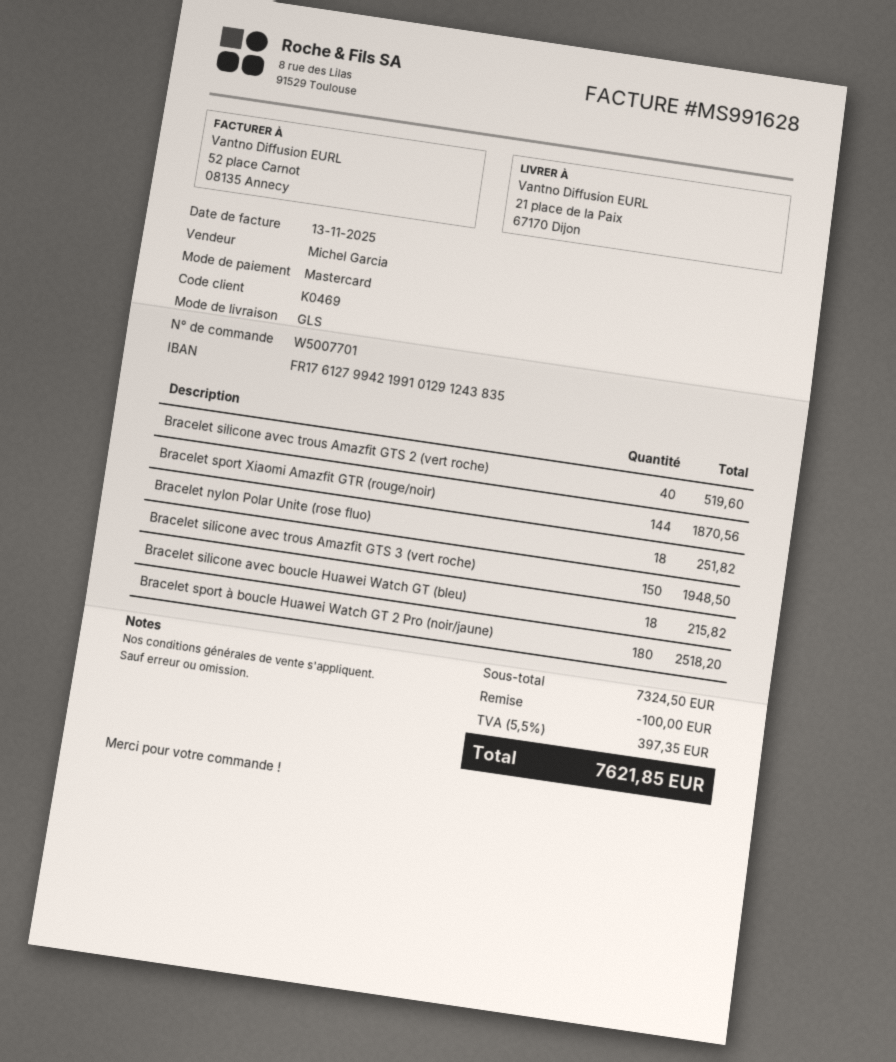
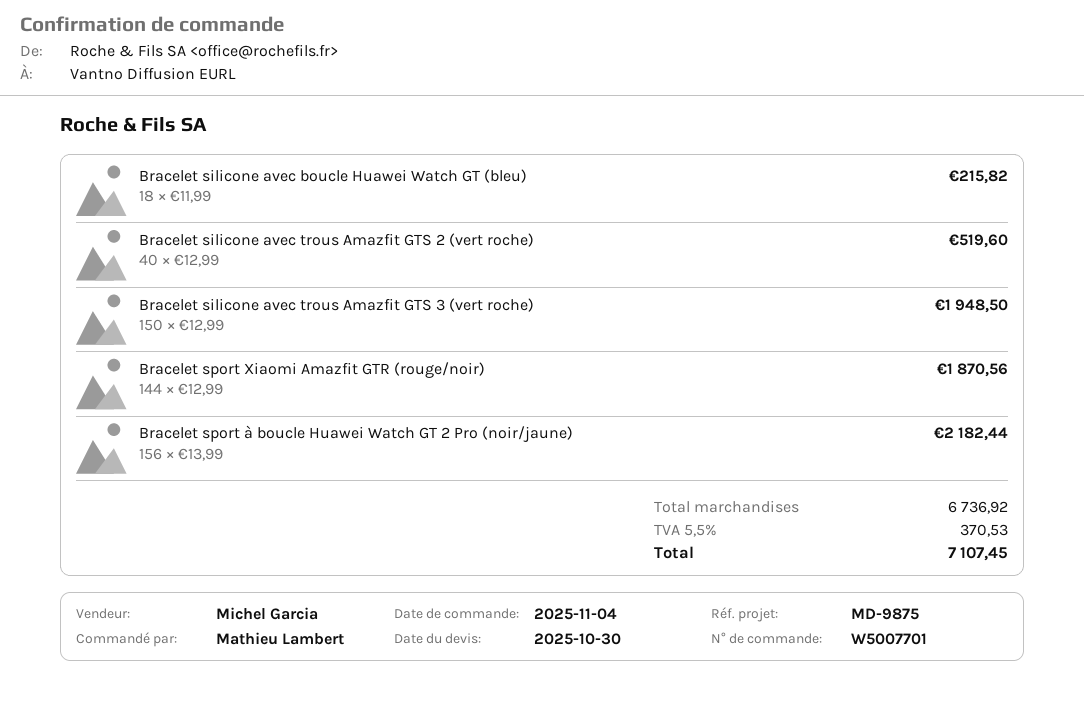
Bracelet nylon Polar Unite (rose fluo): 18 for 251.82 -> none
Bracelet sport à boucle Huawei Watch GT 2 Pro (noir/jaune): 180 for 2518.20 -> 156 for 2182.44
subtotal: 7324.50 -> 6736.92
discount: 100.00 -> none
tax: 5.5% = 397.35 -> 5.5% = 370.53
total: 7621.85 -> 7107.45

